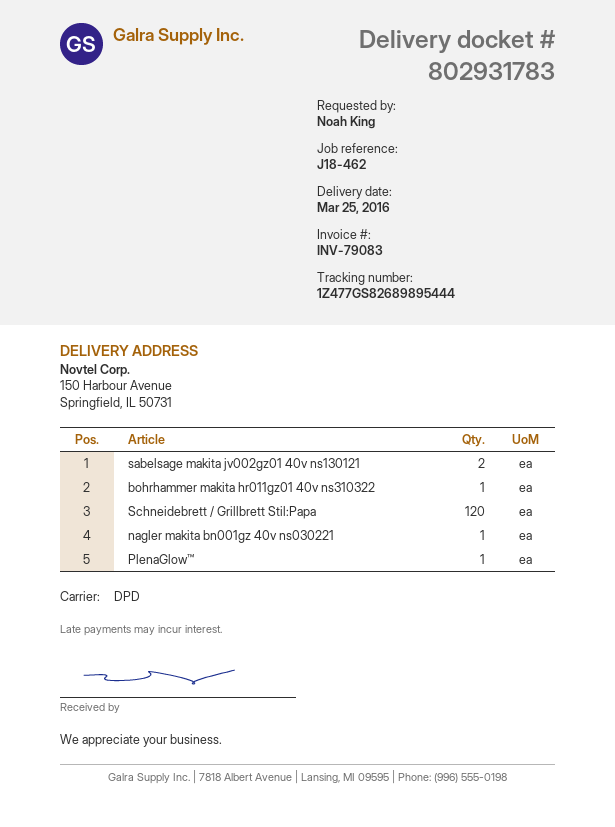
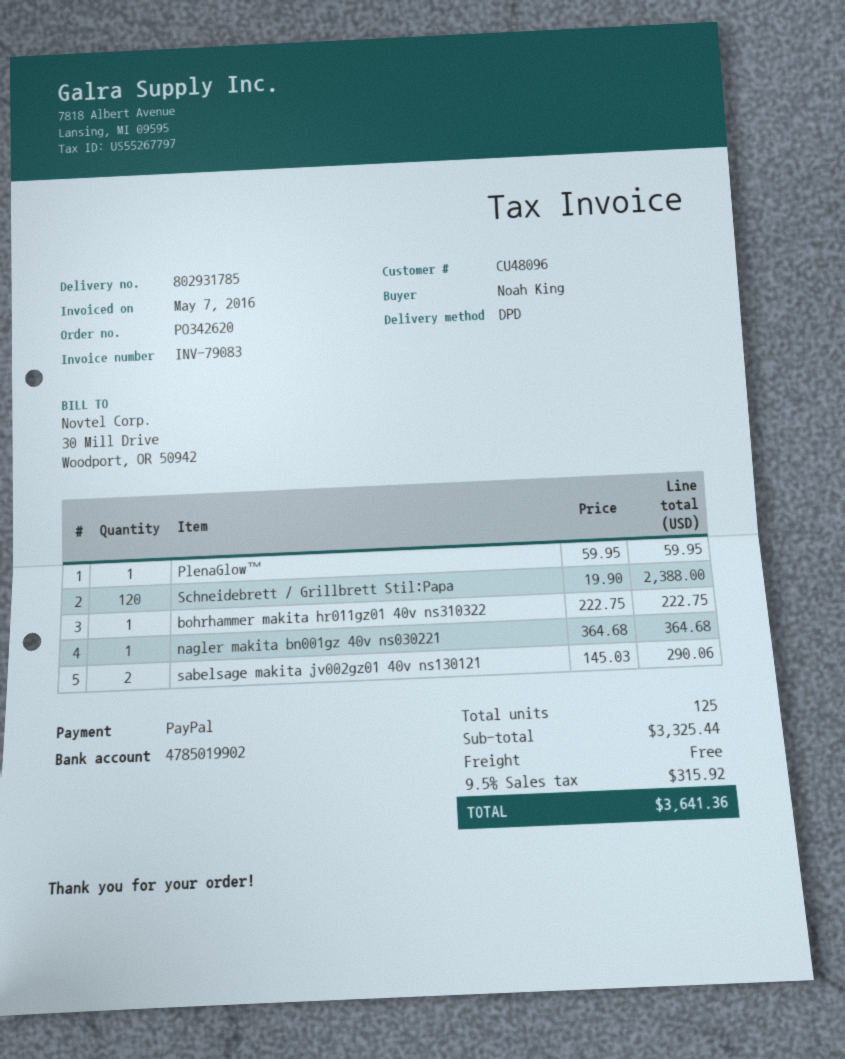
delivery note number: 802931783 -> 802931785

